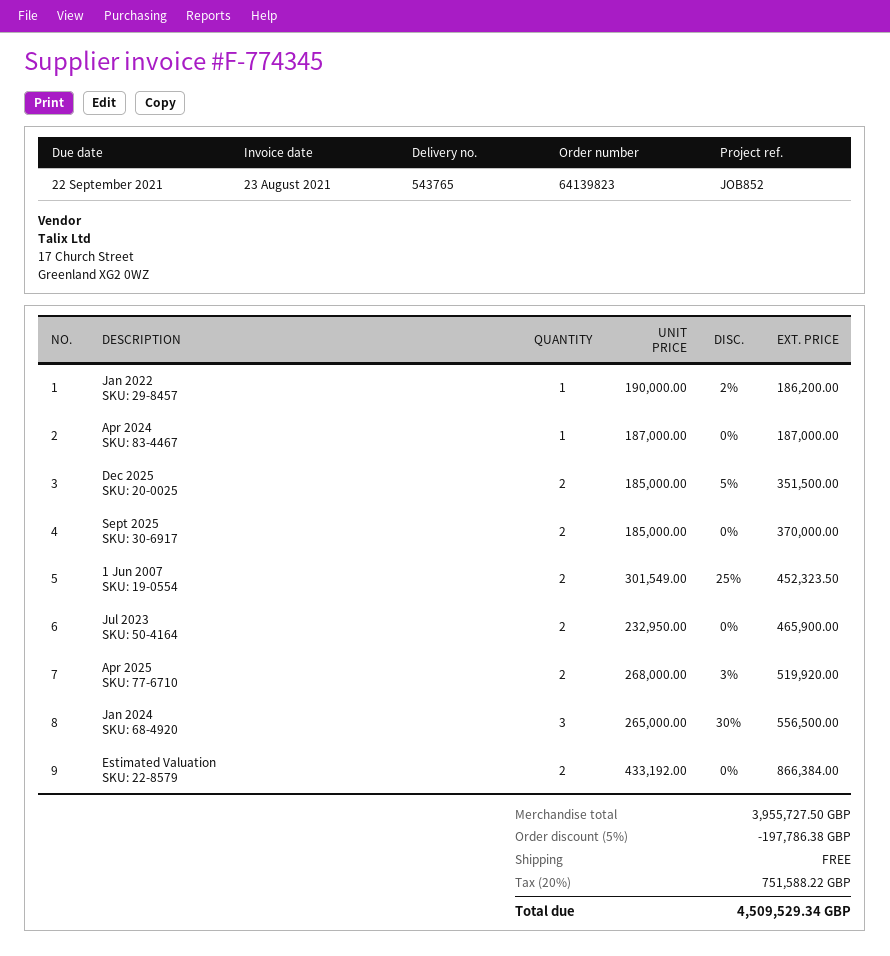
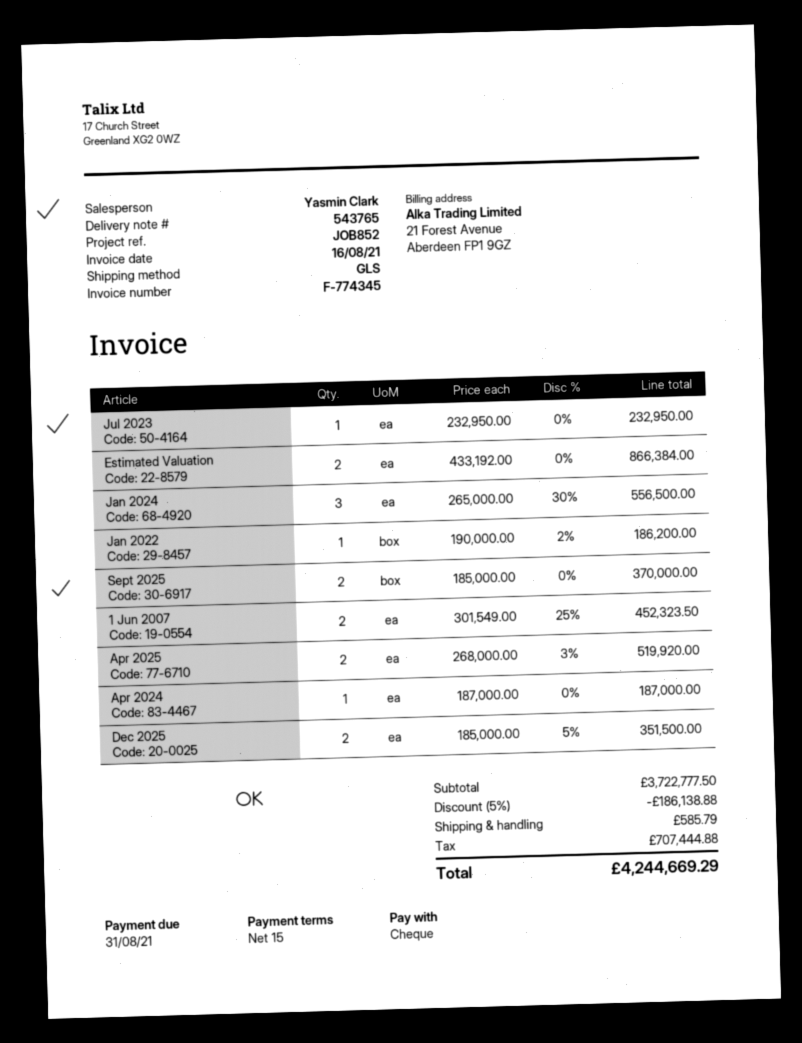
invoice date: 2021-08-23 -> 2021-08-16
due date: 2021-09-22 -> 2021-08-31
Jul 2023: 2 x 232950.00 = 465900.00 -> 1 x 232950.00 = 232950.00
subtotal: 3955727.50 -> 3722777.50
discount: 5% = 197786.38 -> 5% = 186138.88
shipping: 0.00 -> 585.79
tax: 751588.22 -> 707444.88
total: 4509529.34 -> 4244669.29

